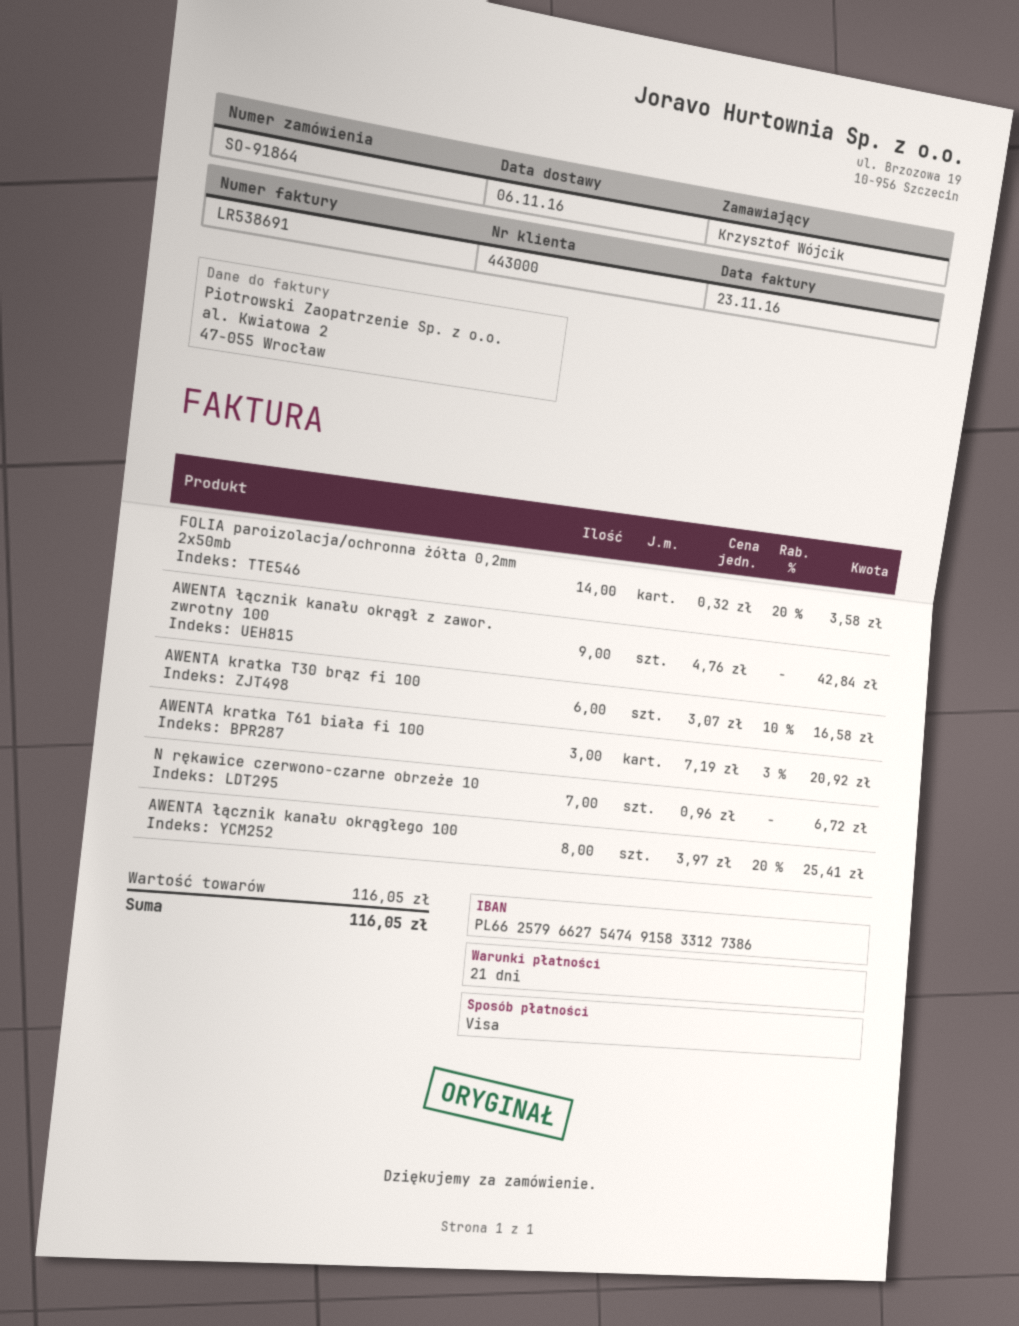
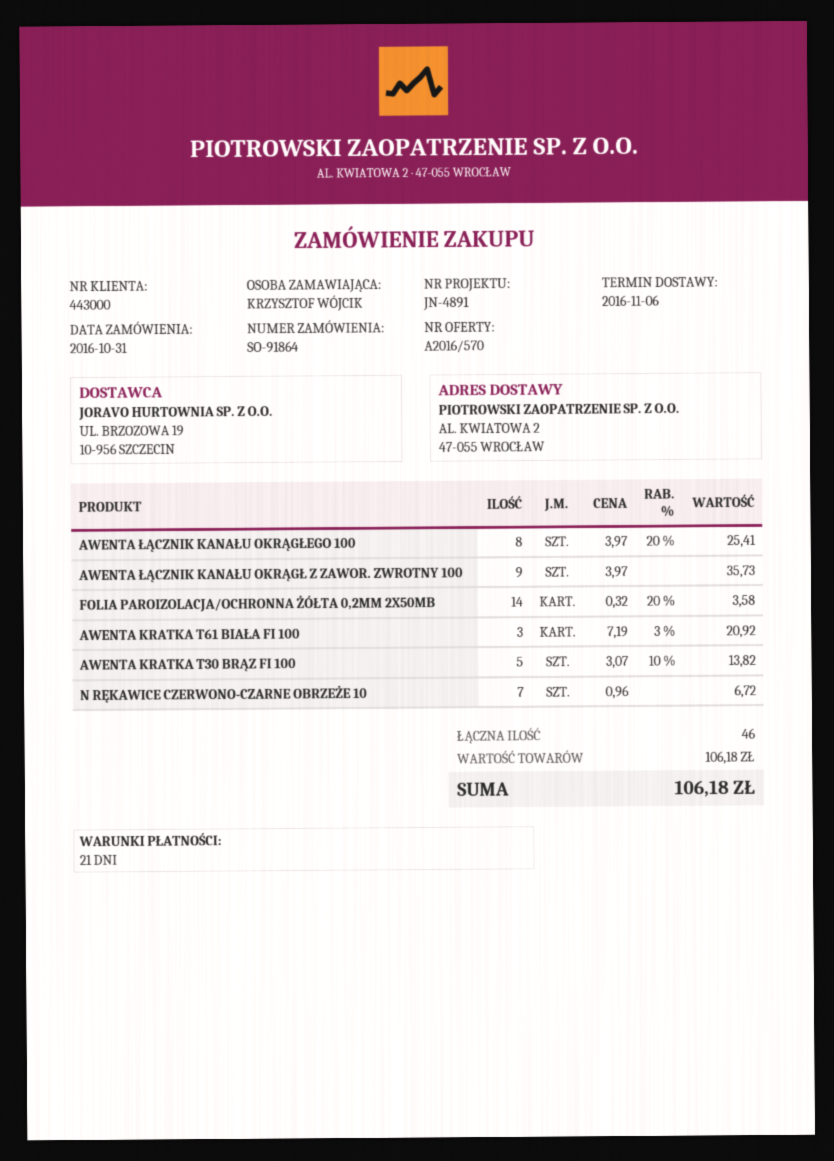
AWENTA łącznik kanału okrągł z zawor. zwrotny 100: 9 x 4.76 = 42.84 -> 9 x 3.97 = 35.73
AWENTA kratka T30 brąz fi 100: 6 x 3.07 - 10% = 16.58 -> 5 x 3.07 - 10% = 13.82
subtotal: 116.05 -> 106.18
total: 116.05 -> 106.18

